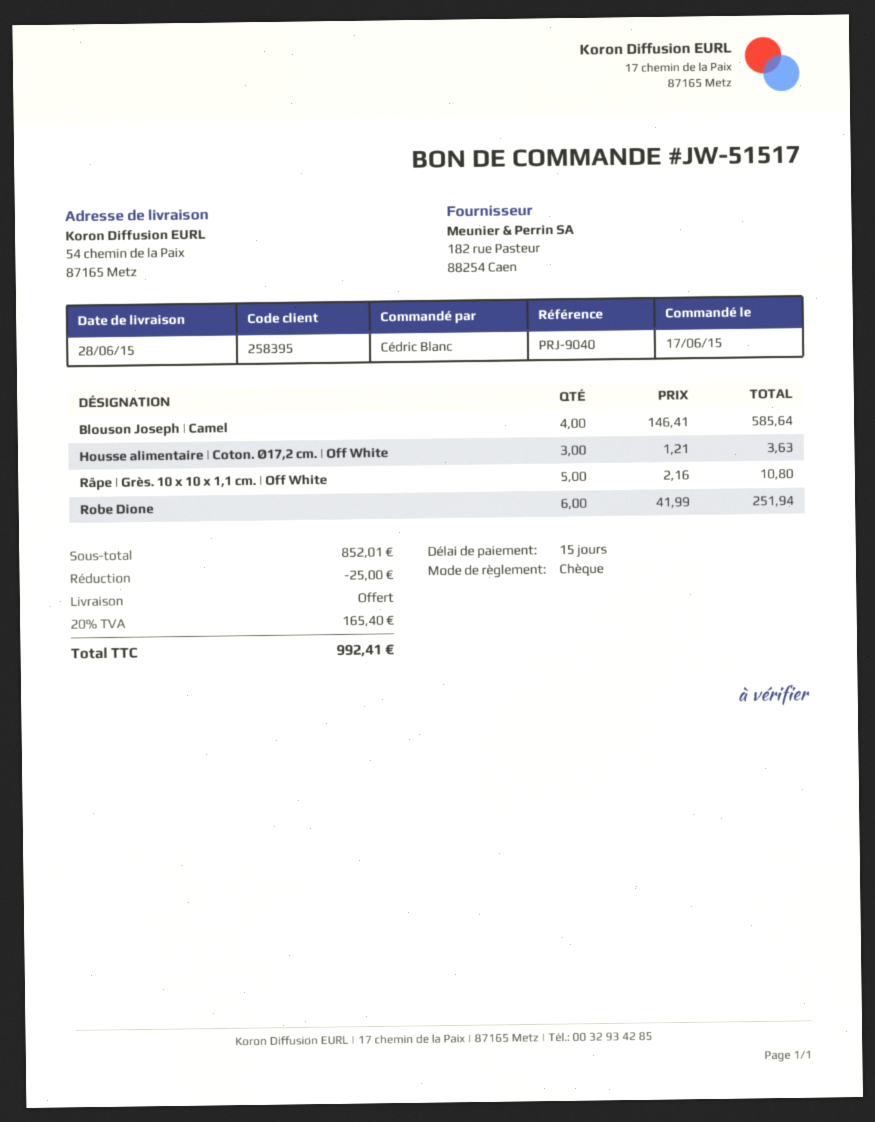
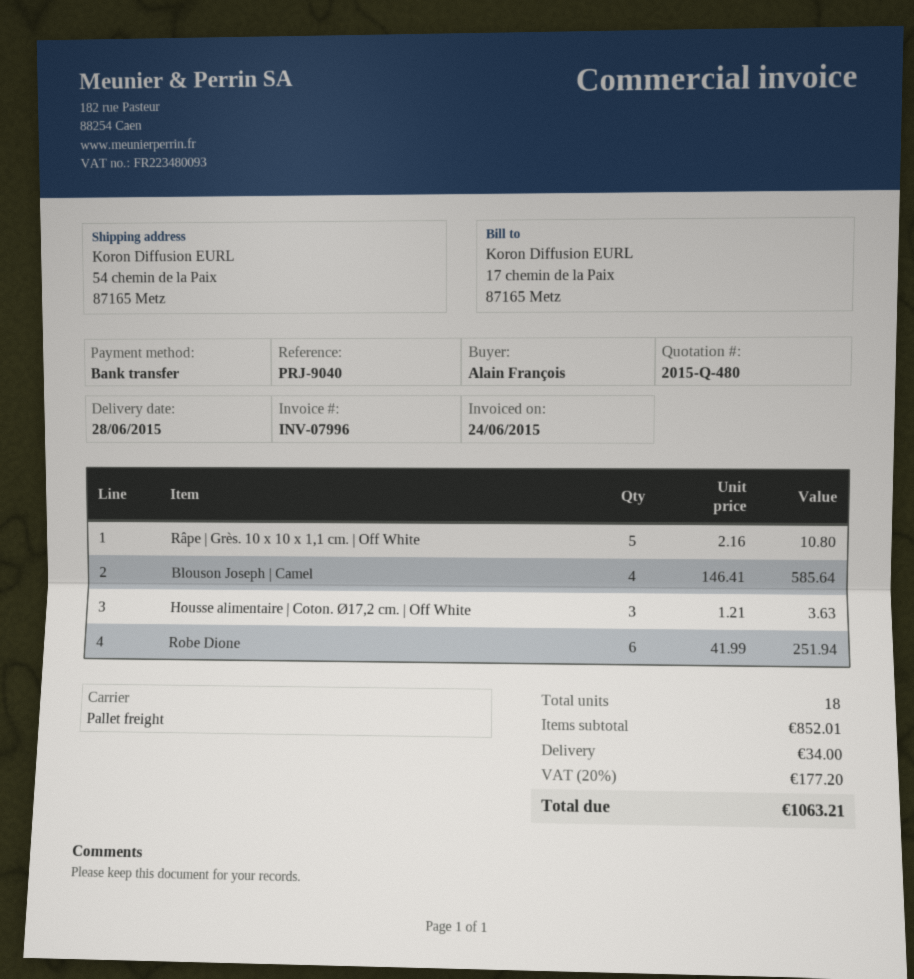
ordered by: Cédric Blanc -> Alain François
payment method: cheque -> bank transfer
discount: 25.00 -> none
shipping: 0.00 -> 34.00
tax: 20% = 165.40 -> 20% = 177.20
total: 992.41 -> 1063.21

